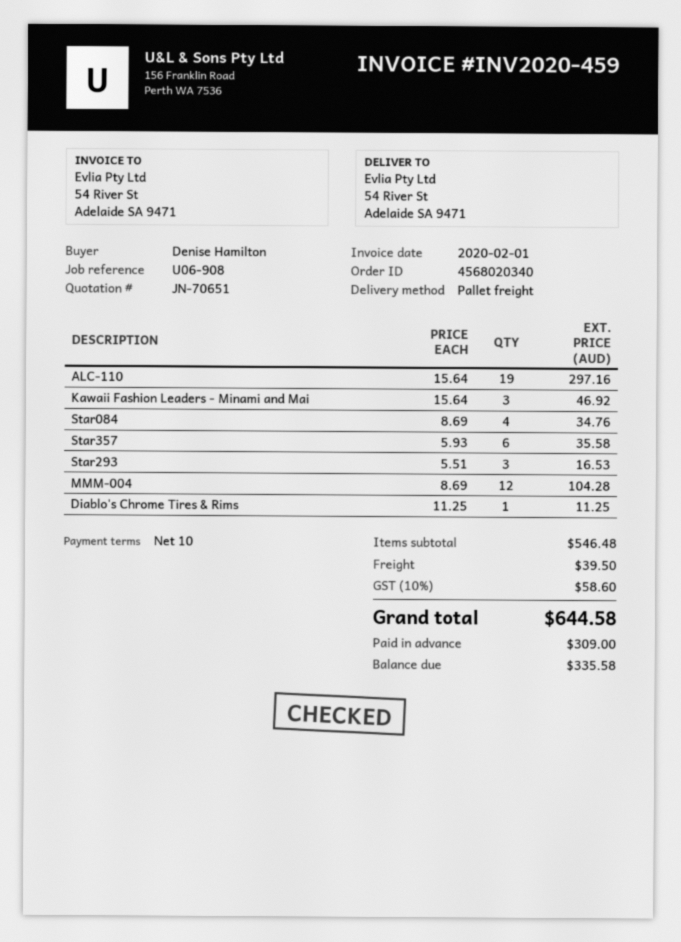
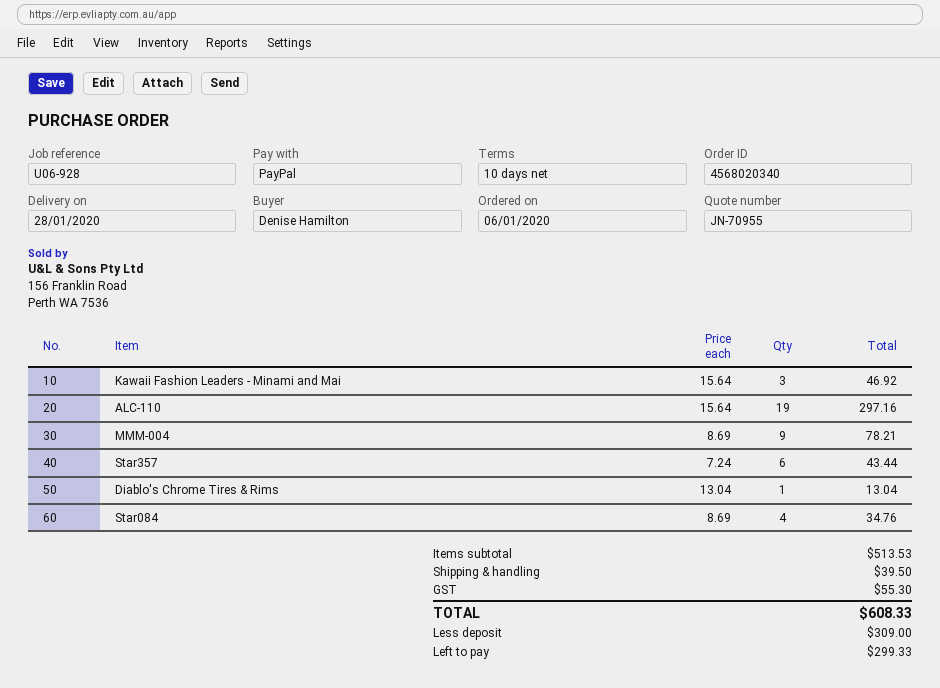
quote number: JN-70651 -> JN-70955
reference: U06-908 -> U06-928
Star357: 6 x 5.93 = 35.58 -> 6 x 7.24 = 43.44
Star293: 3 x 5.51 = 16.53 -> none
MMM-004: 12 x 8.69 = 104.28 -> 9 x 8.69 = 78.21
Diablo's Chrome Tires & Rims: 1 x 11.25 = 11.25 -> 1 x 13.04 = 13.04
subtotal: 546.48 -> 513.53
tax: 58.60 -> 55.30
total: 644.58 -> 608.33
balance: 335.58 -> 299.33

